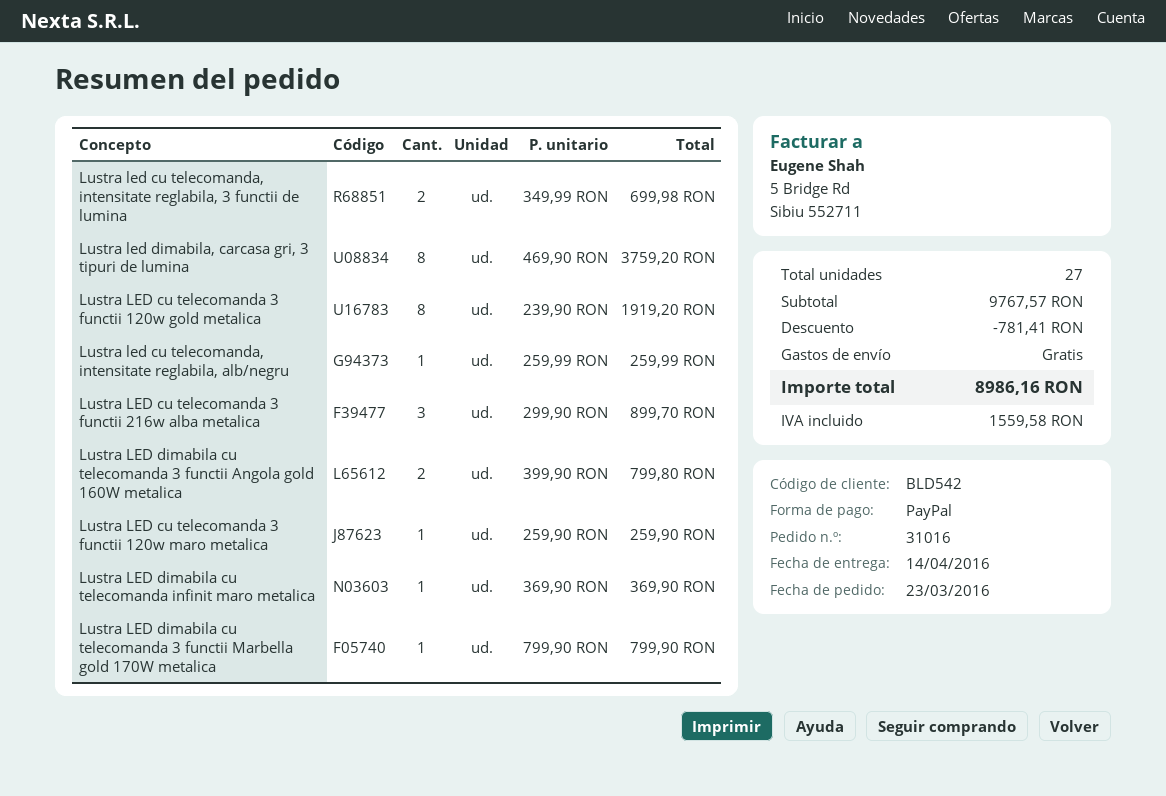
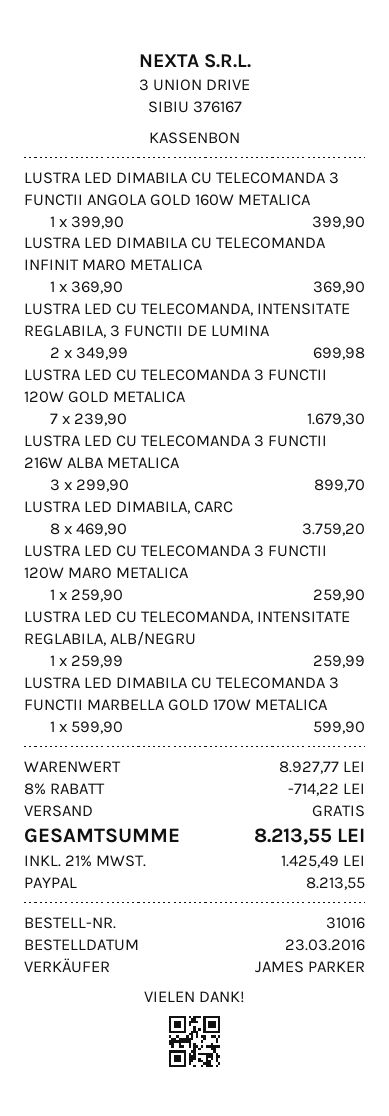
Lustra LED cu telecomanda 3 functii 120w gold metalica: 8 x 239.90 = 1919.20 -> 7 x 239.90 = 1679.30
Lustra LED dimabila cu telecomanda 3 functii Angola gold 160W metalica: 2 x 399.90 = 799.80 -> 1 x 399.90 = 399.90
Lustra LED dimabila cu telecomanda 3 functii Marbella gold 170W metalica: 1 x 799.90 = 799.90 -> 1 x 599.90 = 599.90
subtotal: 9767.57 -> 8927.77
discount: 781.41 -> 714.22
tax: 1559.58 -> 1425.49
total: 8986.16 -> 8213.55

